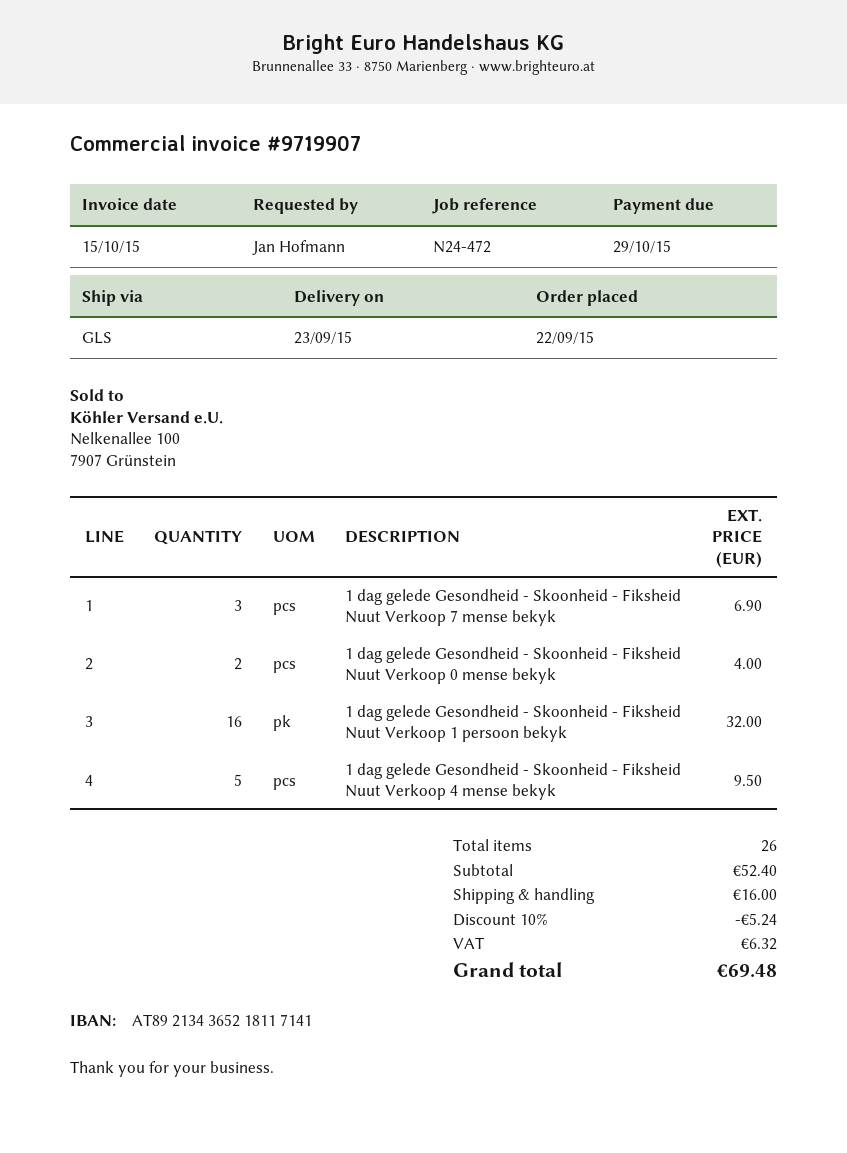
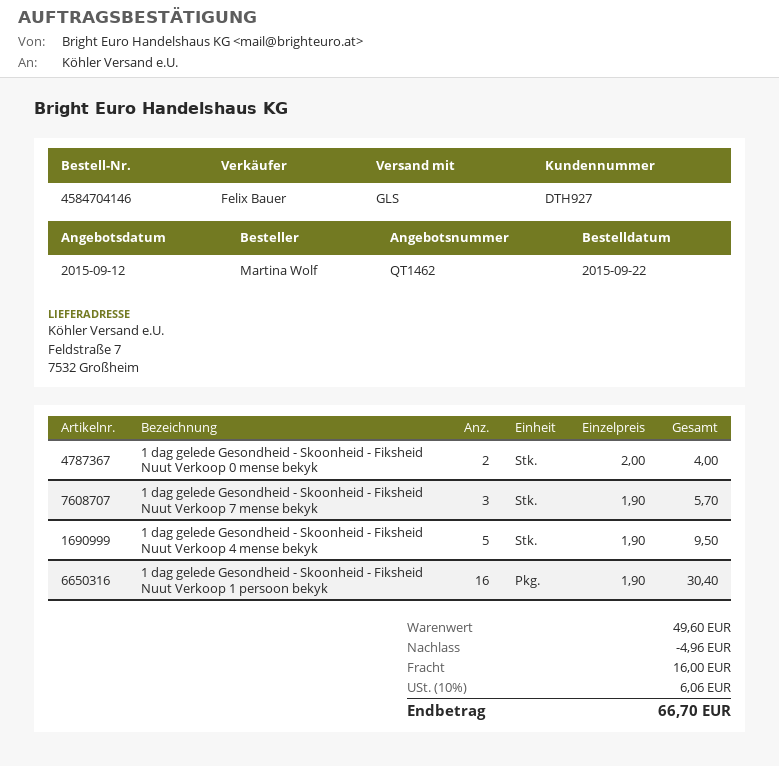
ordered by: Jan Hofmann -> Martina Wolf
1 dag gelede Gesondheid - Skoonheid - Fiksheid Nuut Verkoop 7 mense bekyk: 3 for 6.90 -> 3 for 5.70
1 dag gelede Gesondheid - Skoonheid - Fiksheid Nuut Verkoop 1 persoon bekyk: 16 for 32.00 -> 16 for 30.40
subtotal: 52.40 -> 49.60
discount: 5.24 -> 4.96
tax: 6.32 -> 6.06
total: 69.48 -> 66.70

